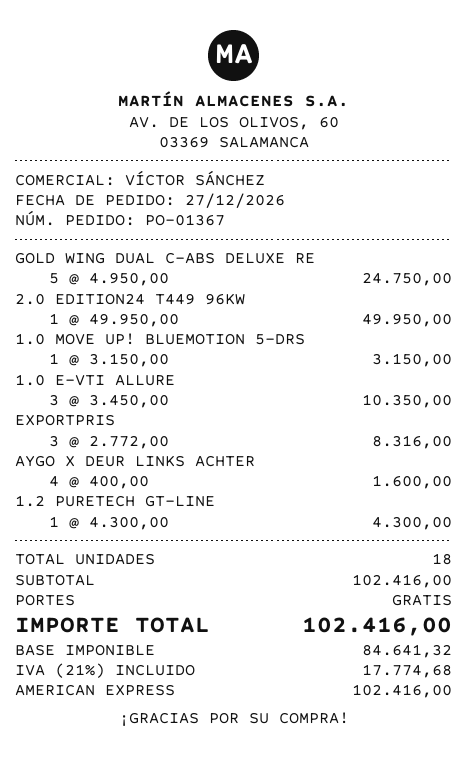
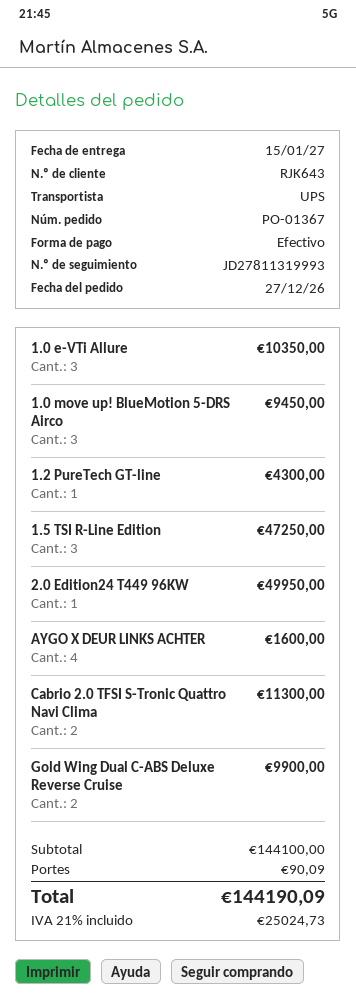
payment method: American Express -> cash
GOLD WING DUAL C-ABS DELUXE RE: 5 for 24750.00 -> 2 for 9900.00
1.0 MOVE UP! BLUEMOTION 5-DRS: 1 for 3150.00 -> 3 for 9450.00
EXPORTPRIS: 3 for 8316.00 -> none
1.5 TSI R-Line Edition: none -> 3 for 47250.00
Cabrio 2.0 TFSI S-Tronic Quattro Navi Clima: none -> 2 for 11300.00
subtotal: 102416.00 -> 144100.00
shipping: 0.00 -> 90.09
tax: 21% = 17774.68 -> 21% = 25024.73
total: 102416.00 -> 144190.09

